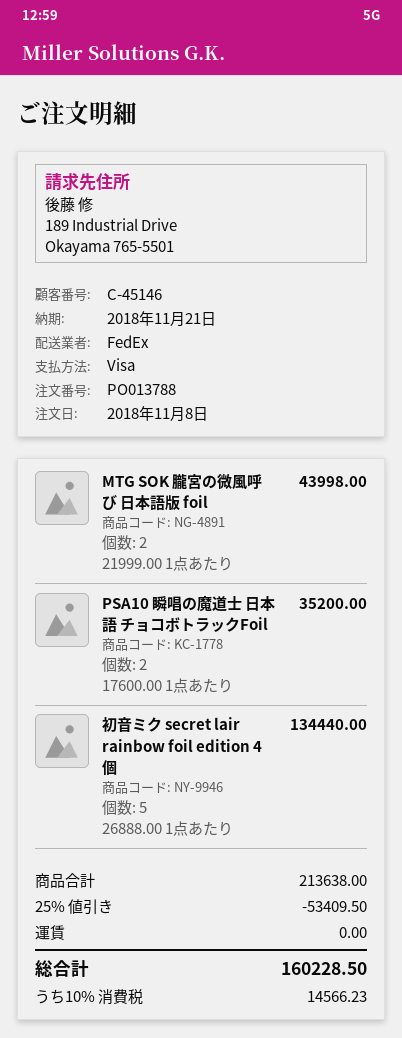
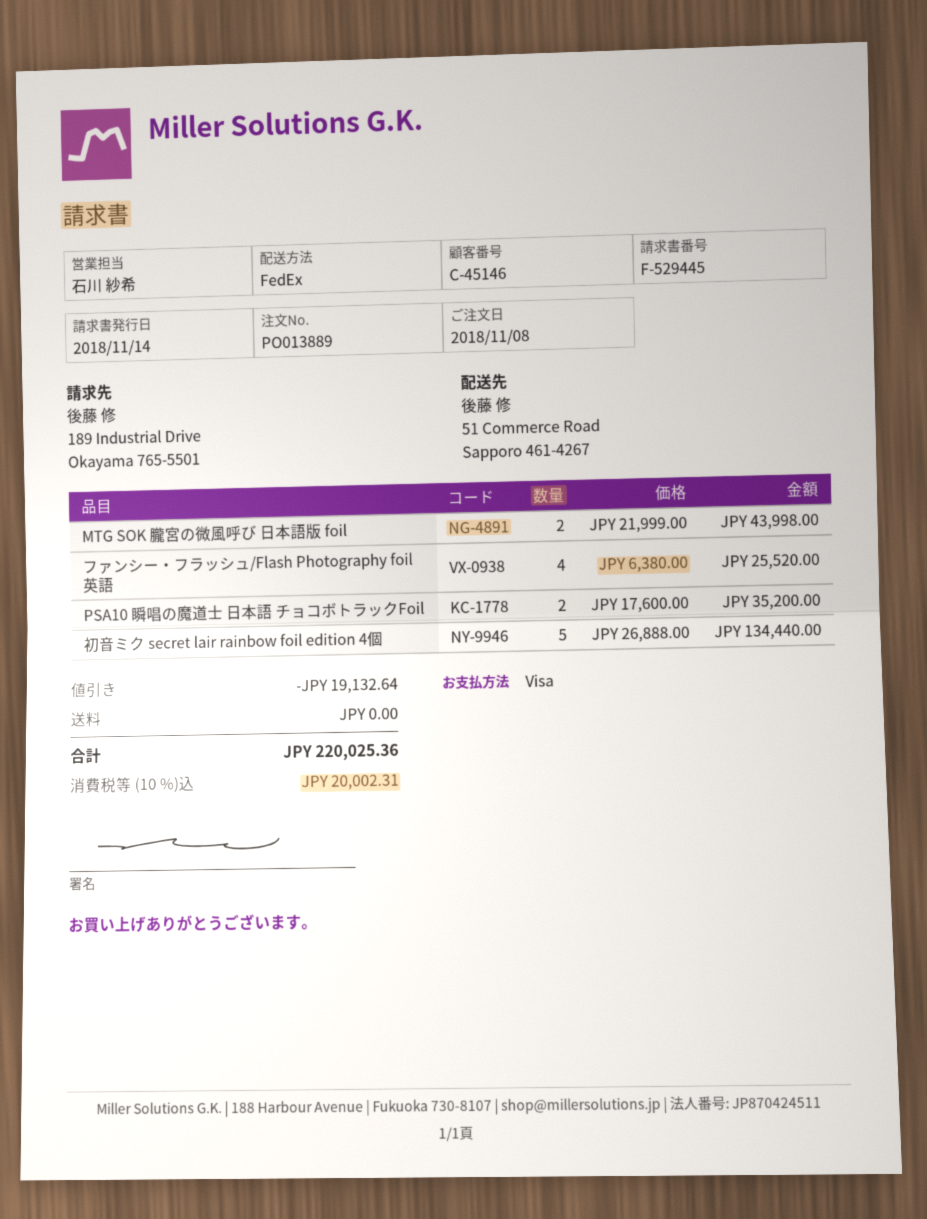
order number: PO013788 -> PO013889
ファンシー・フラッシュ/Flash Photography foil 英語: none -> 4 x 6380.00 = 25520.00
discount: 53409.50 -> 19132.64
tax: 10% = 14566.23 -> 10% = 20002.31
total: 160228.50 -> 220025.36

